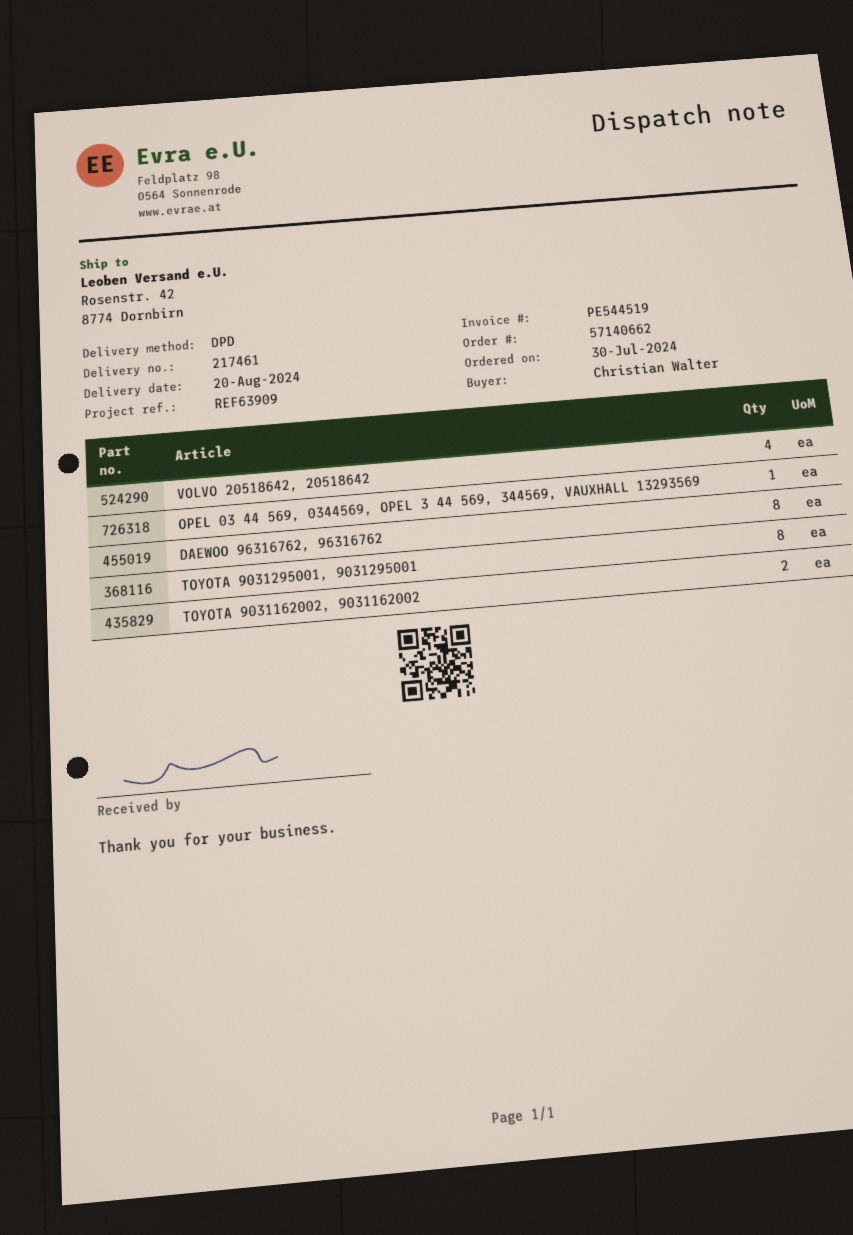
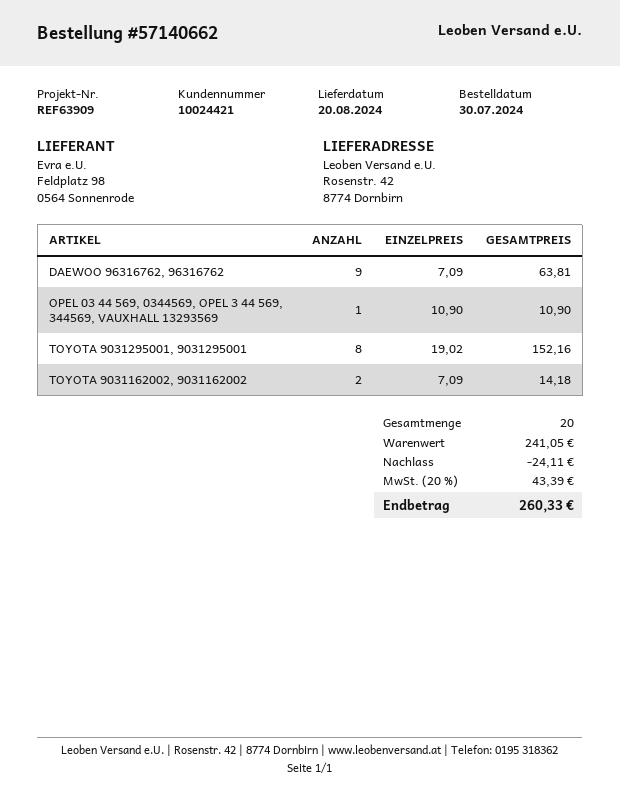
VOLVO 20518642, 20518642: 4 -> none
DAEWOO 96316762, 96316762: 8 -> 9

